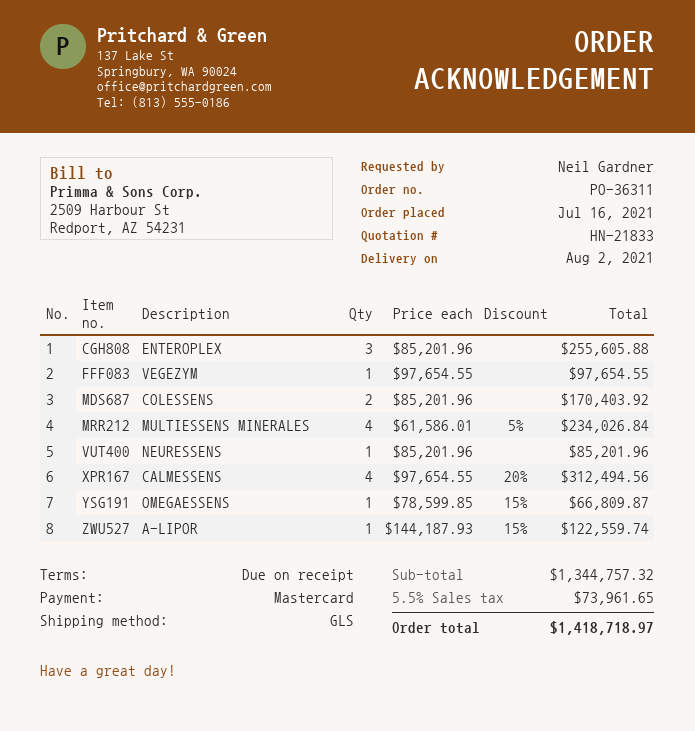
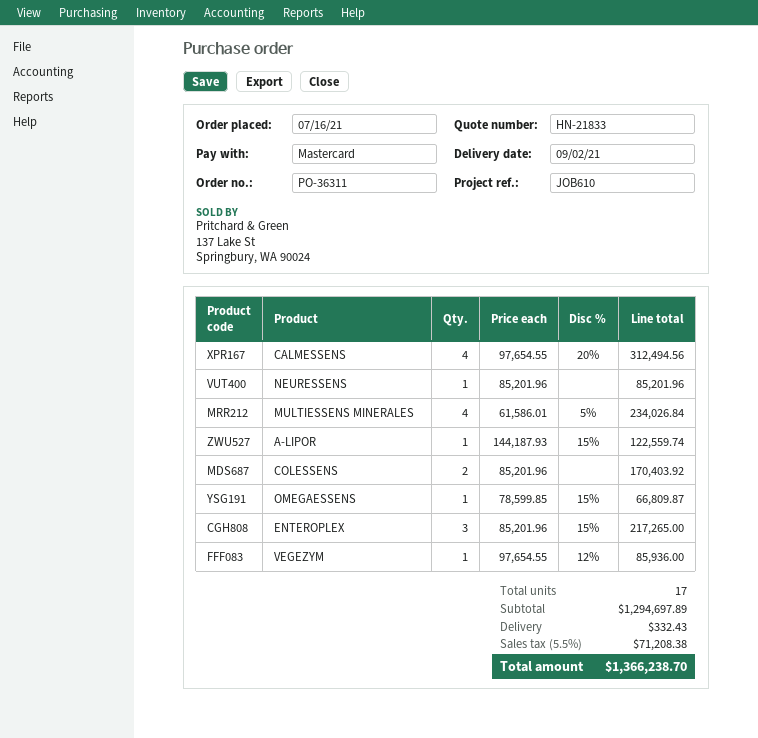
delivery date: 2021-08-02 -> 2021-09-02
ENTEROPLEX: 3 x 85201.96 = 255605.88 -> 3 x 85201.96 - 15% = 217265.00
VEGEZYM: 1 x 97654.55 = 97654.55 -> 1 x 97654.55 - 12% = 85936.00
subtotal: 1344757.32 -> 1294697.89
shipping: none -> 332.43
tax: 5.5% = 73961.65 -> 5.5% = 71208.38
total: 1418718.97 -> 1366238.70

